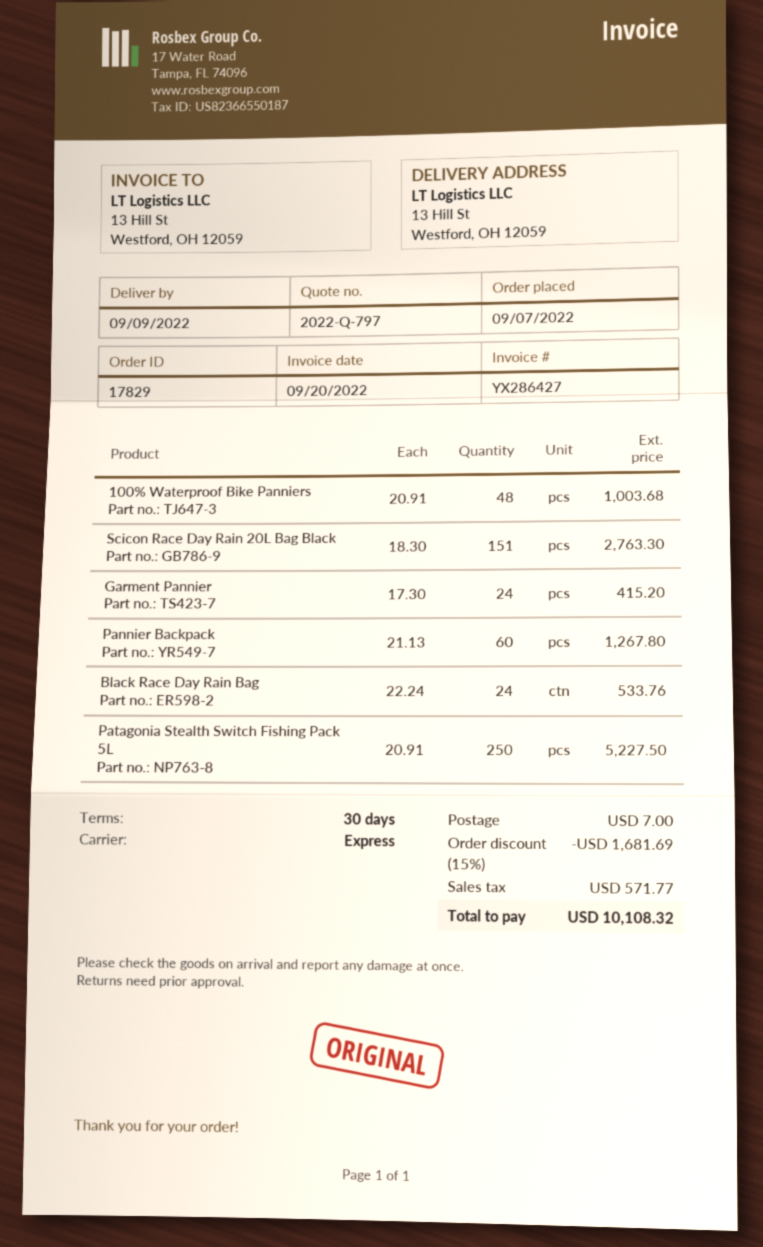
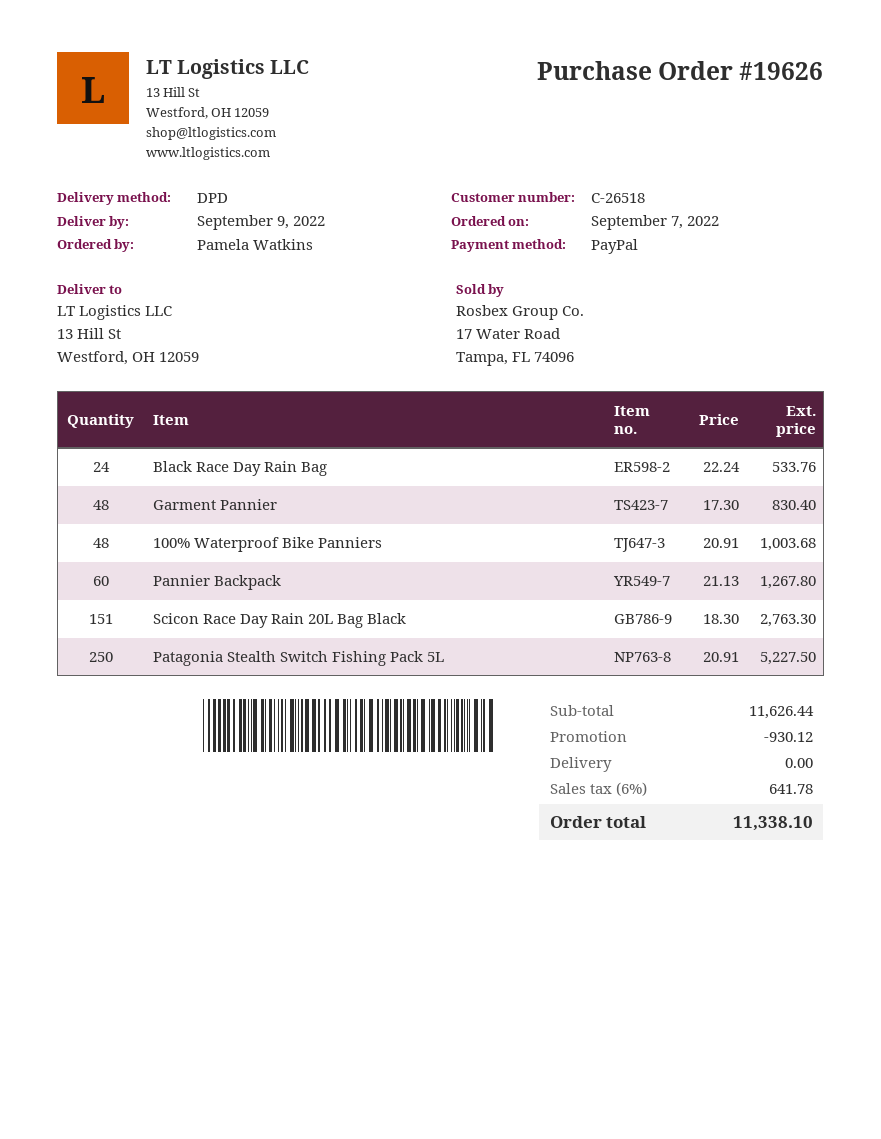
order number: 17829 -> 19626
shipping method: express -> DPD
Garment Pannier: 24 x 17.30 = 415.20 -> 48 x 17.30 = 830.40
discount: 1681.69 -> 930.12
shipping: 7.00 -> 0.00
tax: 571.77 -> 641.78
total: 10108.32 -> 11338.10

